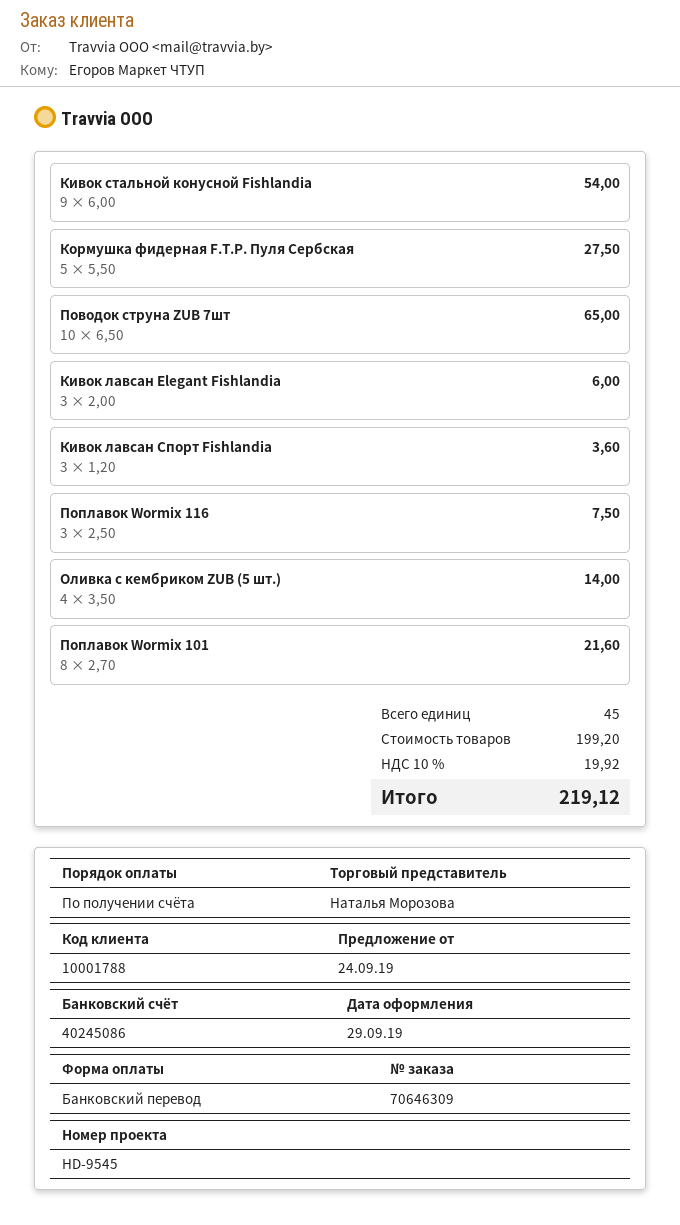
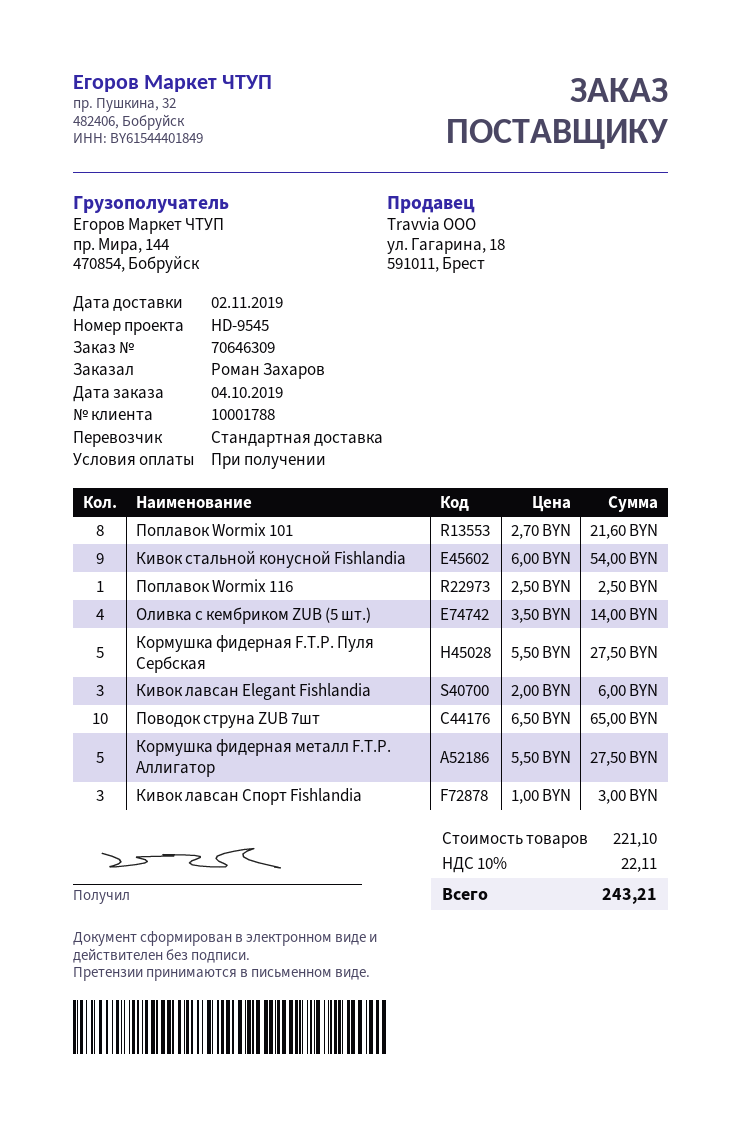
order date: 2019-09-29 -> 2019-10-04
Кивок лавсан Спорт Fishlandia: 3 x 1.20 = 3.60 -> 3 x 1.00 = 3.00
Поплавок Wormix 116: 3 x 2.50 = 7.50 -> 1 x 2.50 = 2.50
Кормушка фидерная металл F.T.P. Аллигатор: none -> 5 x 5.50 = 27.50
subtotal: 199.20 -> 221.10
tax: 10% = 19.92 -> 10% = 22.11
total: 219.12 -> 243.21

